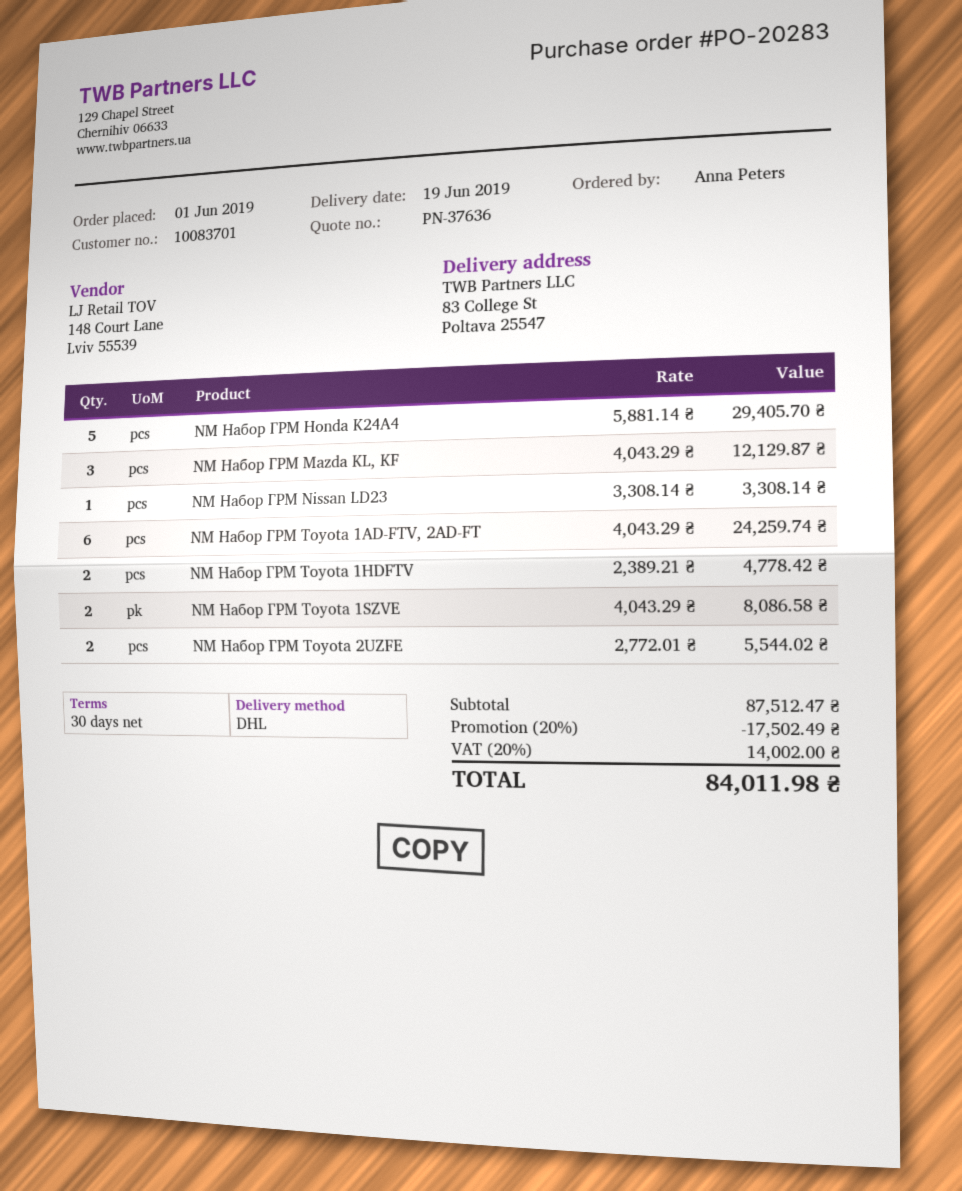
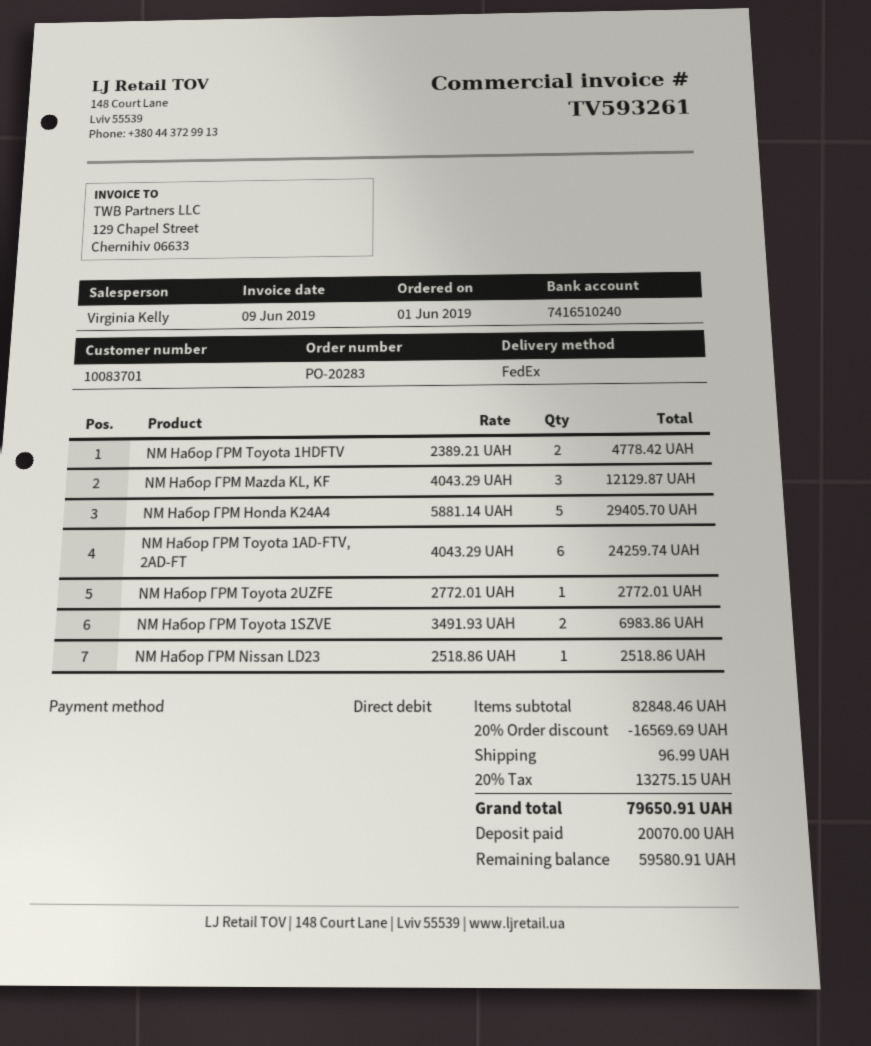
shipping method: DHL -> FedEx
NM Набор ГРМ Nissan LD23: 1 x 3308.14 = 3308.14 -> 1 x 2518.86 = 2518.86
NM Набор ГРМ Toyota 1SZVE: 2 x 4043.29 = 8086.58 -> 2 x 3491.93 = 6983.86
NM Набор ГРМ Toyota 2UZFE: 2 x 2772.01 = 5544.02 -> 1 x 2772.01 = 2772.01
subtotal: 87512.47 -> 82848.46
discount: 20% = 17502.49 -> 20% = 16569.69
shipping: none -> 96.99
tax: 20% = 14002.00 -> 20% = 13275.15
total: 84011.98 -> 79650.91

